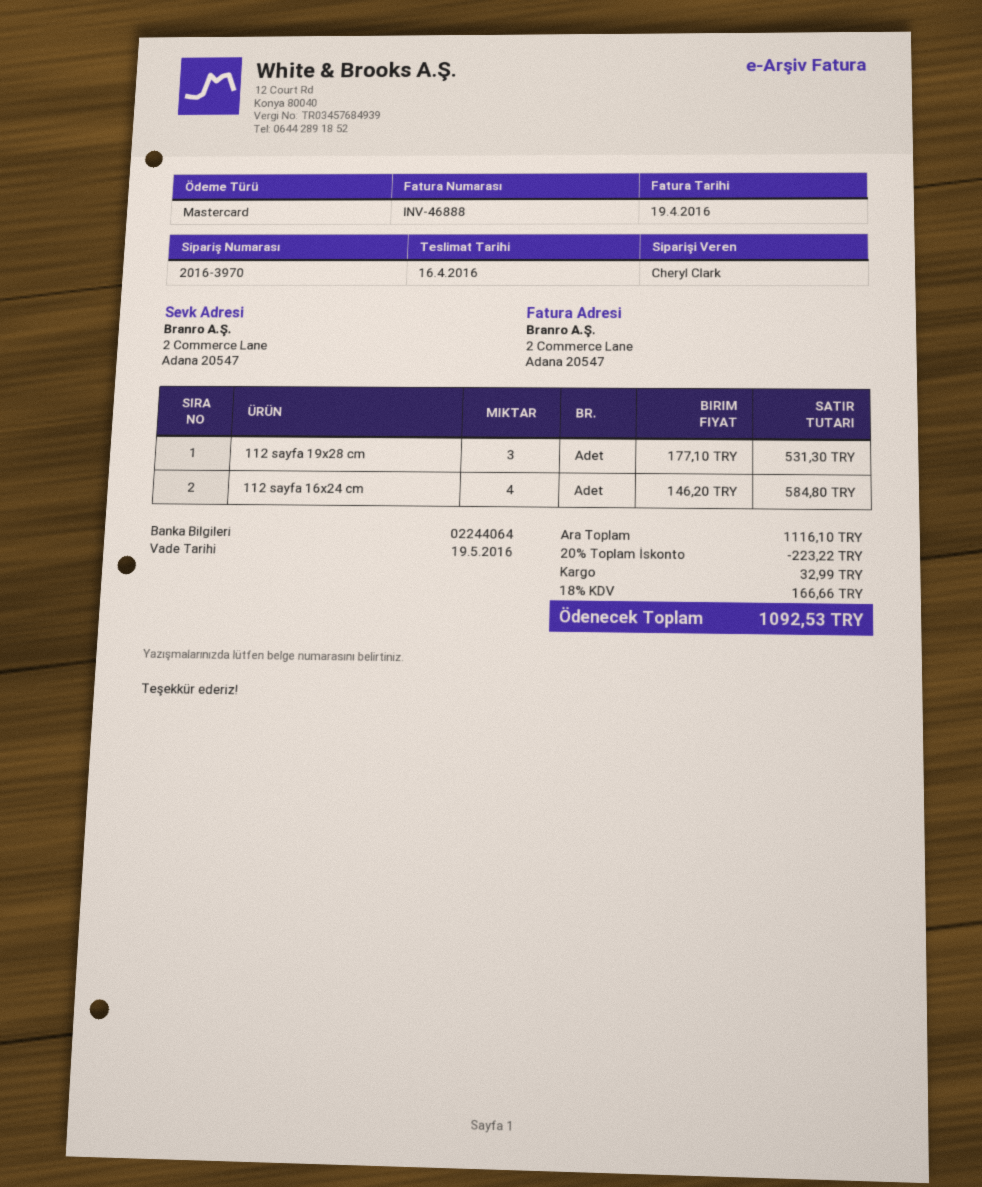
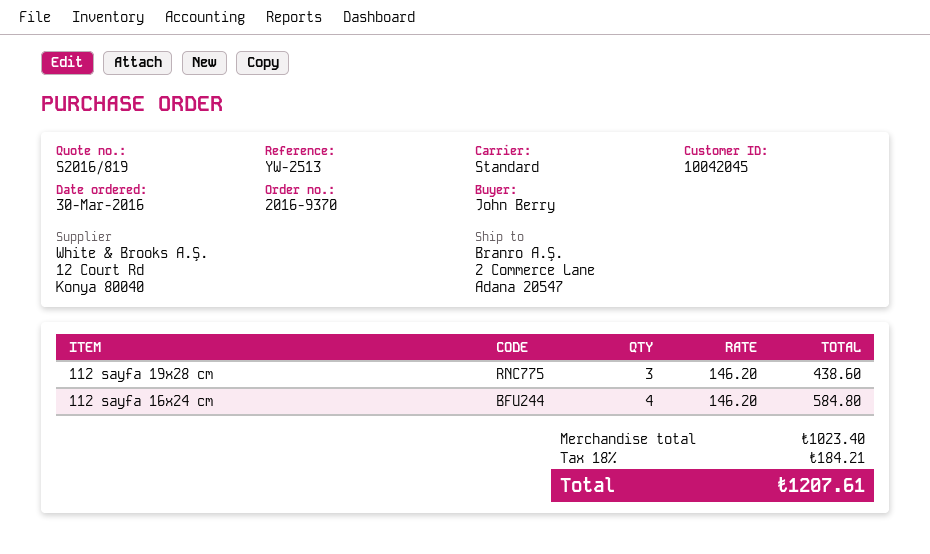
order number: 2016-3970 -> 2016-9370
ordered by: Cheryl Clark -> John Berry
112 sayfa 19x28 cm: 3 x 177.10 = 531.30 -> 3 x 146.20 = 438.60
subtotal: 1116.10 -> 1023.40
discount: 20% = 223.22 -> none
shipping: 32.99 -> none
tax: 18% = 166.66 -> 18% = 184.21
total: 1092.53 -> 1207.61

